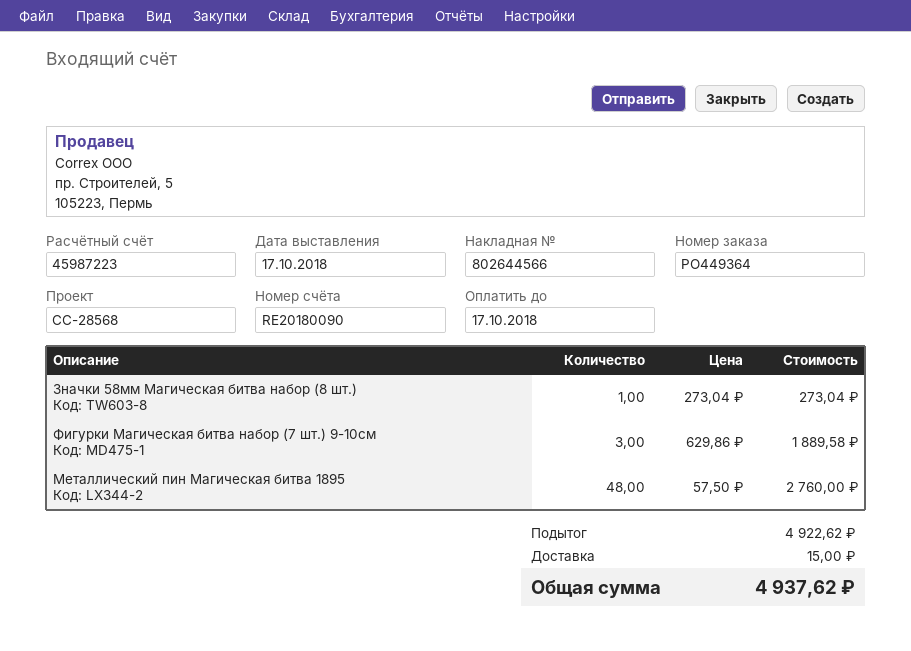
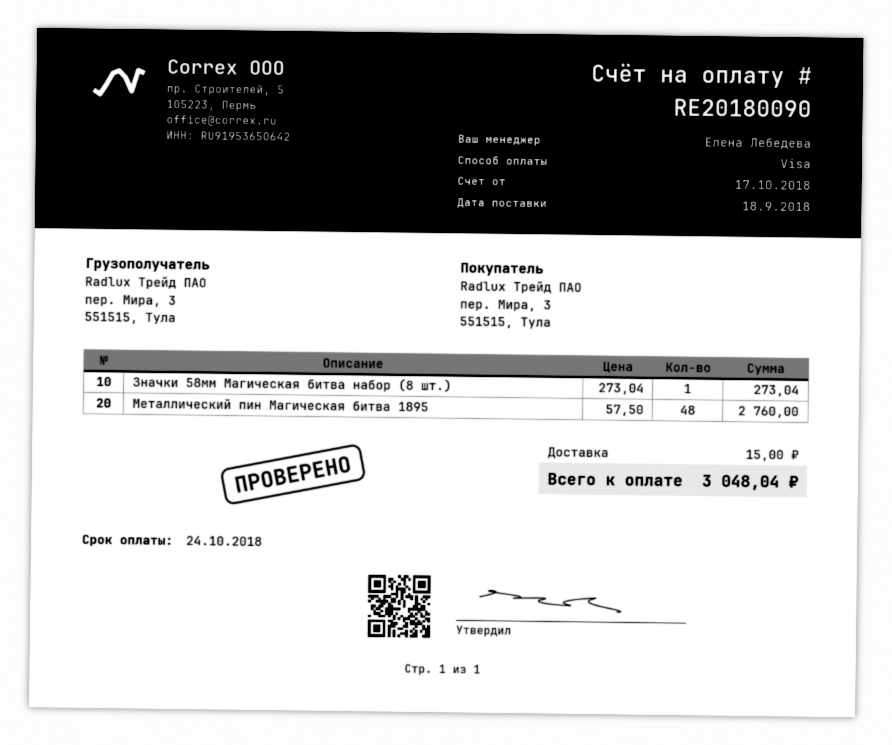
due date: 2018-10-17 -> 2018-10-24
Фигурки Магическая битва набор (7 шт.) 9-10см: 3 x 629.86 = 1889.58 -> none
total: 4937.62 -> 3048.04

